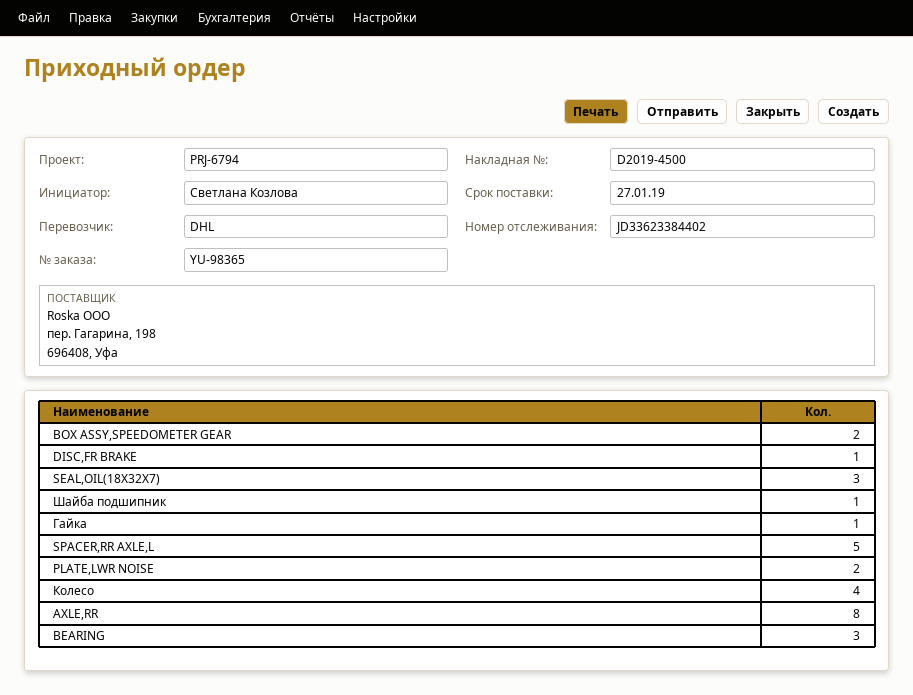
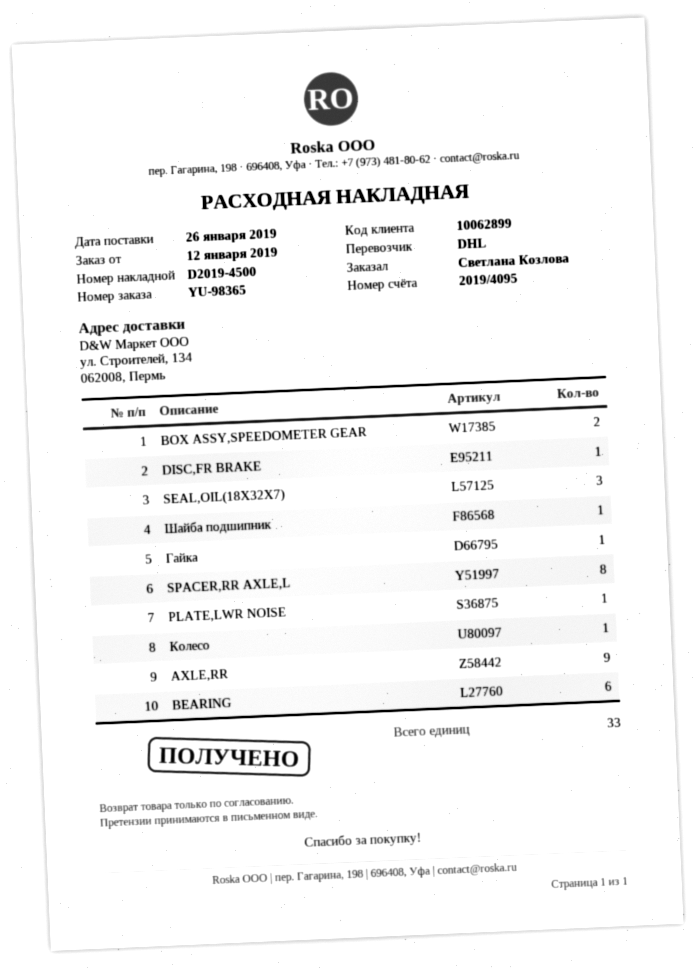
delivery date: 2019-01-27 -> 2019-01-26
SPACER,RR AXLE,L: 5 -> 8
PLATE,LWR NOISE: 2 -> 1
Колесо: 4 -> 1
AXLE,RR: 8 -> 9
BEARING: 3 -> 6

